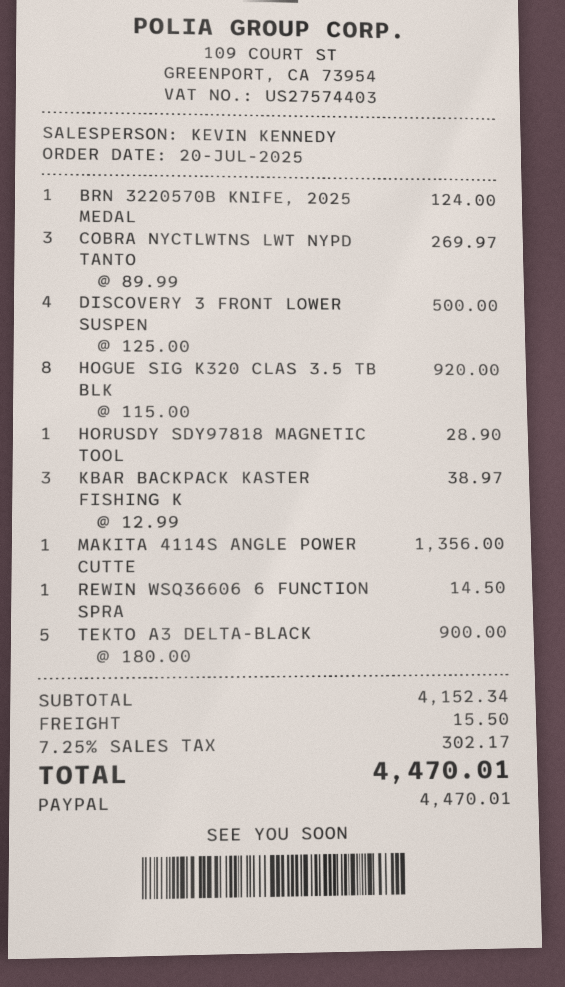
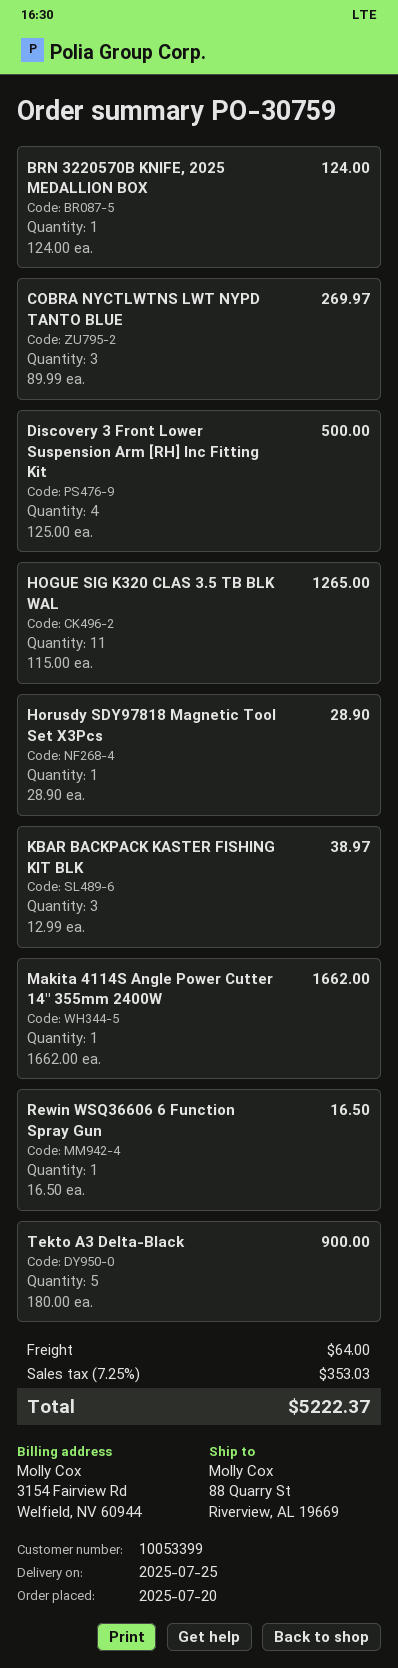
HOGUE SIG K320 CLAS 3.5 TB BLK: 8 x 115.00 = 920.00 -> 11 x 115.00 = 1265.00
MAKITA 4114S ANGLE POWER CUTTE: 1 x 1356.00 = 1356.00 -> 1 x 1662.00 = 1662.00
REWIN WSQ36606 6 FUNCTION SPRA: 1 x 14.50 = 14.50 -> 1 x 16.50 = 16.50
shipping: 15.50 -> 64.00
tax: 7.25% = 302.17 -> 7.25% = 353.03
total: 4470.01 -> 5222.37

